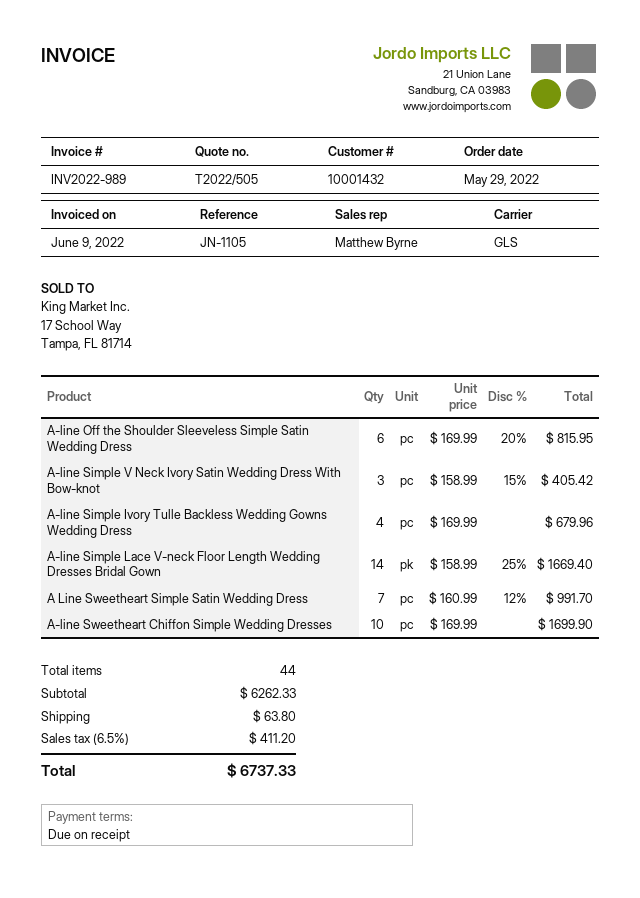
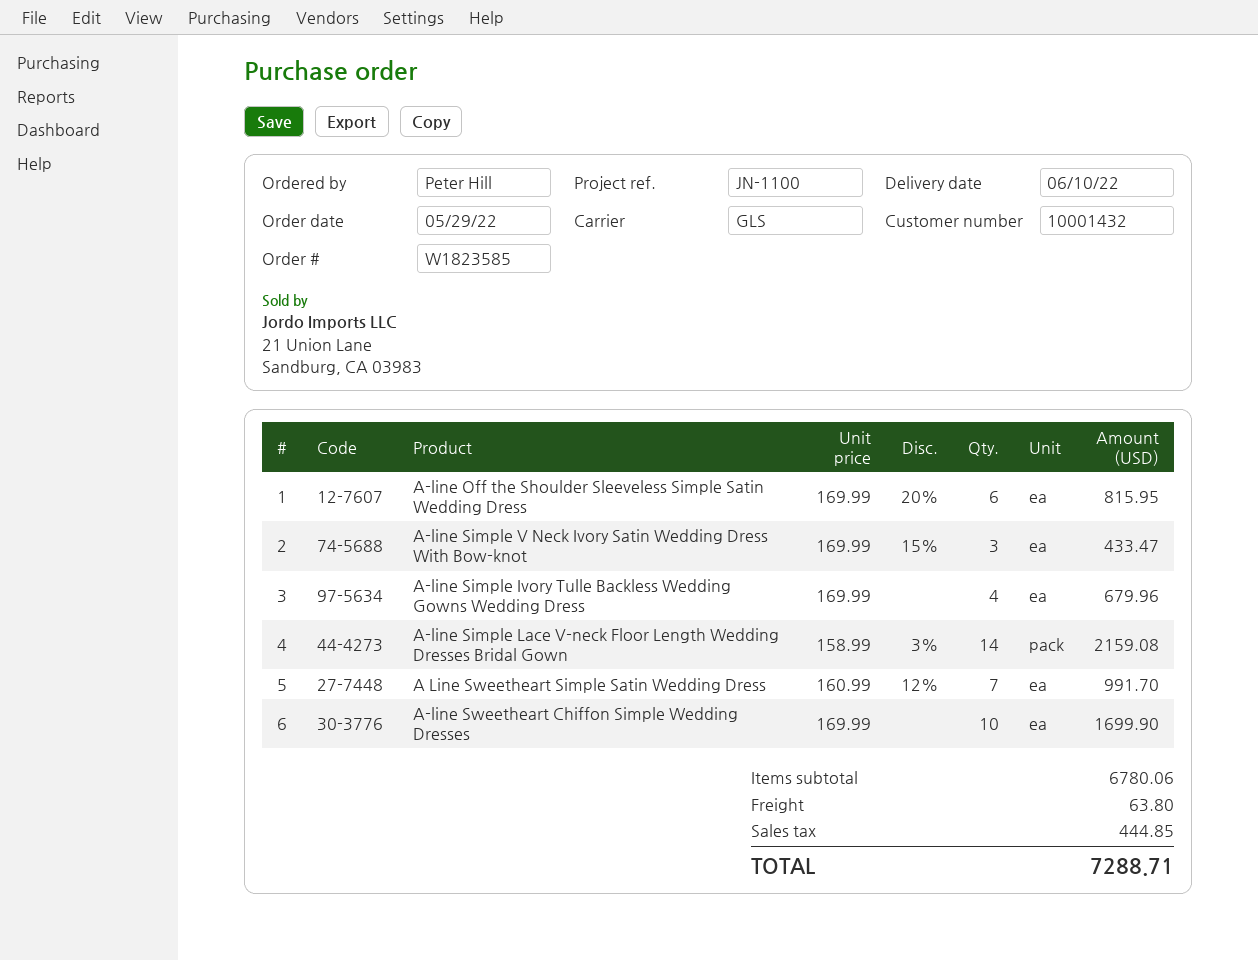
reference: JN-1105 -> JN-1100
A-line Simple V Neck Ivory Satin Wedding Dress With Bow-knot: 3 x 158.99 - 15% = 405.42 -> 3 x 169.99 - 15% = 433.47
A-line Simple Lace V-neck Floor Length Wedding Dresses Bridal Gown: 14 x 158.99 - 25% = 1669.40 -> 14 x 158.99 - 3% = 2159.08
subtotal: 6262.33 -> 6780.06
tax: 411.20 -> 444.85
total: 6737.33 -> 7288.71

